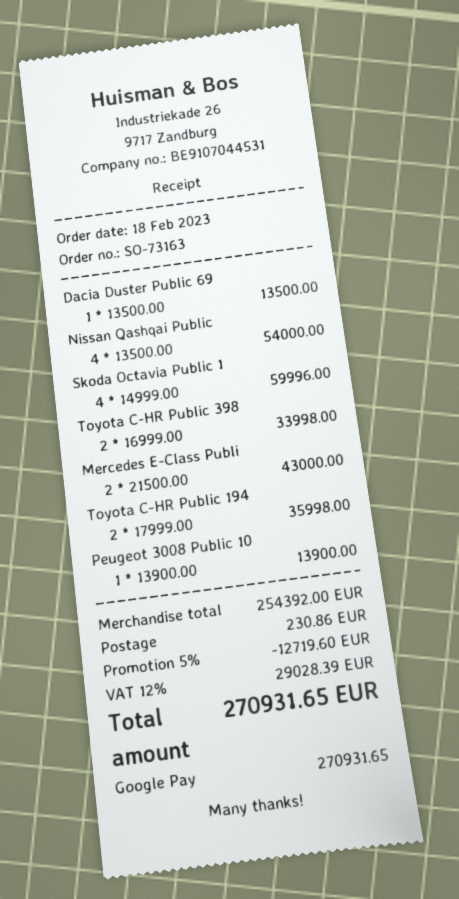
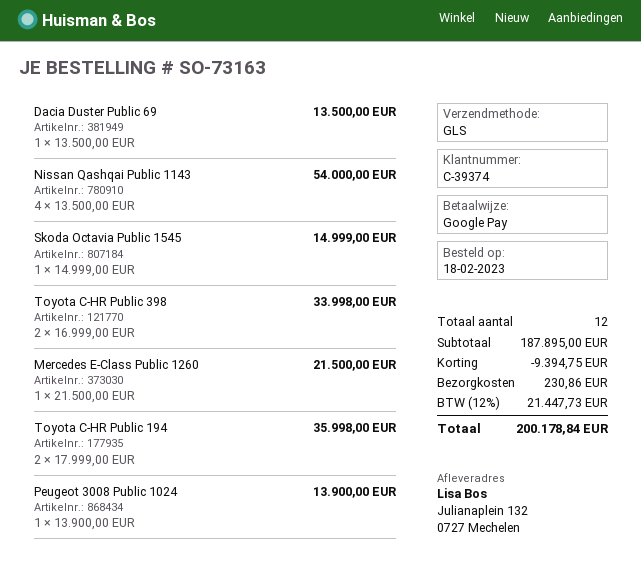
Skoda Octavia Public 1: 4 x 14999.00 = 59996.00 -> 1 x 14999.00 = 14999.00
Mercedes E-Class Publi: 2 x 21500.00 = 43000.00 -> 1 x 21500.00 = 21500.00
subtotal: 254392.00 -> 187895.00
discount: 12719.60 -> 9394.75
tax: 12% = 29028.39 -> 12% = 21447.73
total: 270931.65 -> 200178.84

